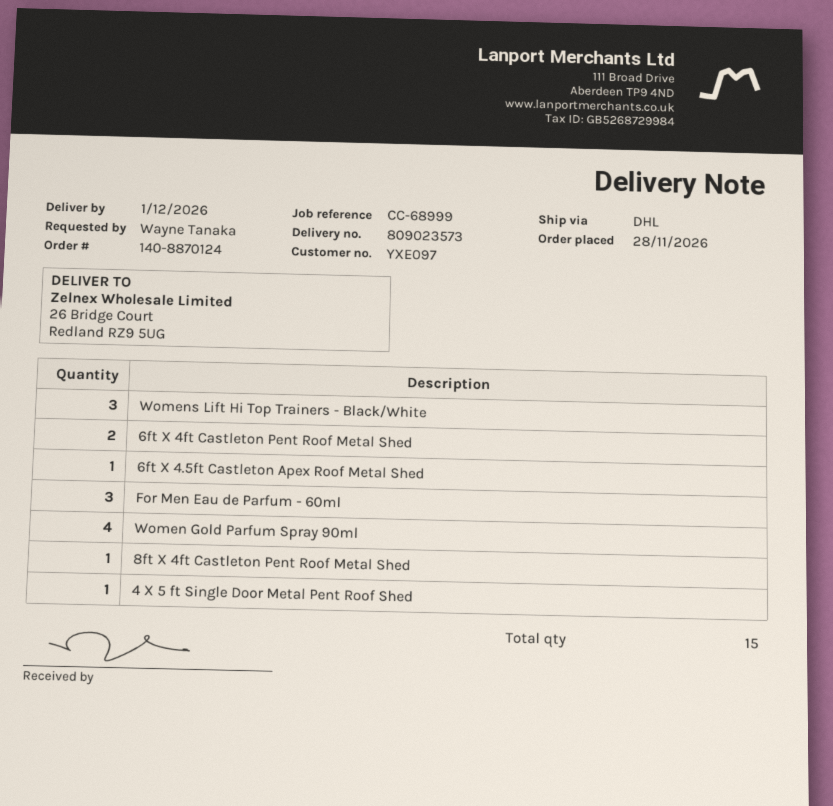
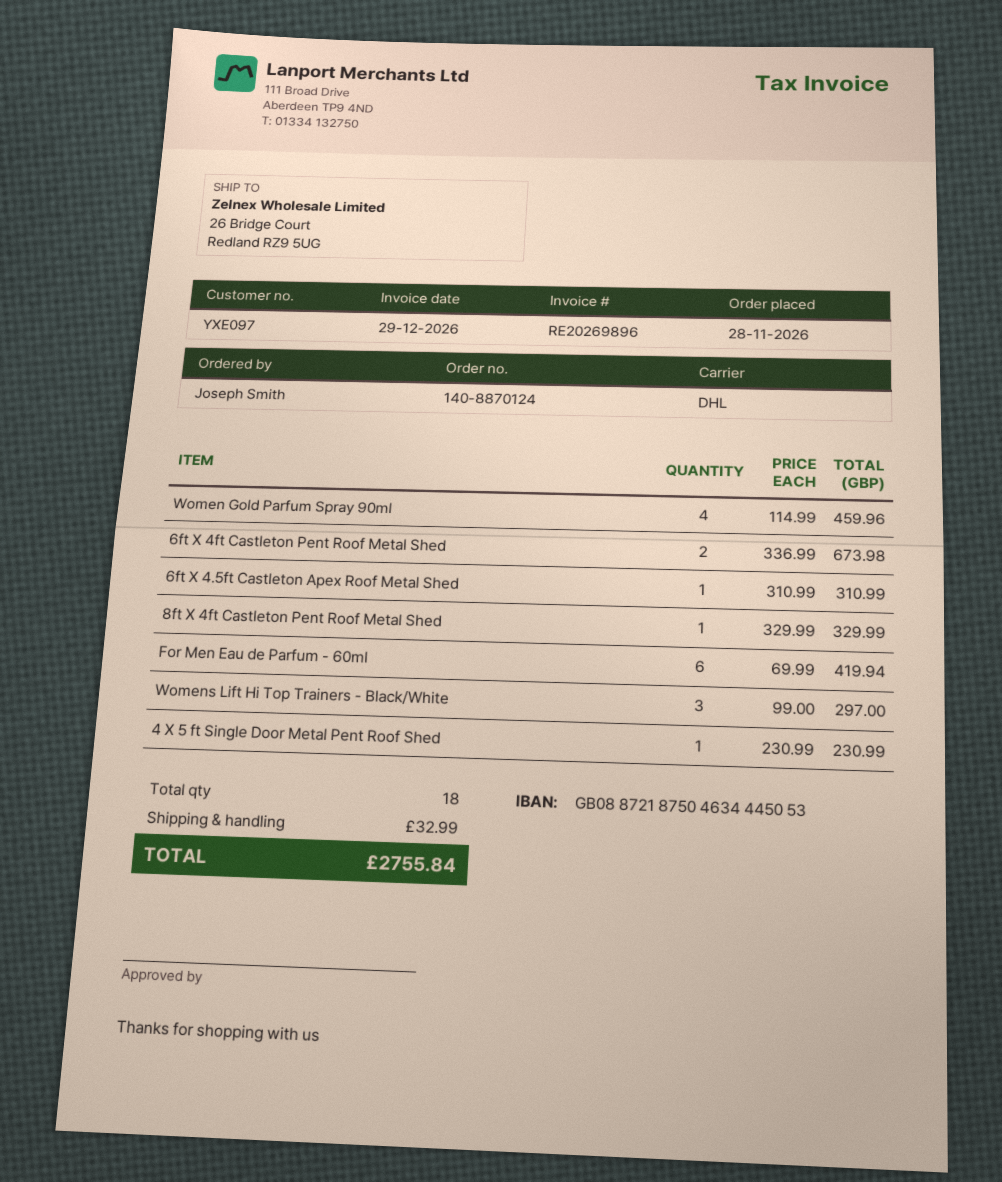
ordered by: Wayne Tanaka -> Joseph Smith
For Men Eau de Parfum - 60ml: 3 -> 6
total quantity: 15 -> 18

